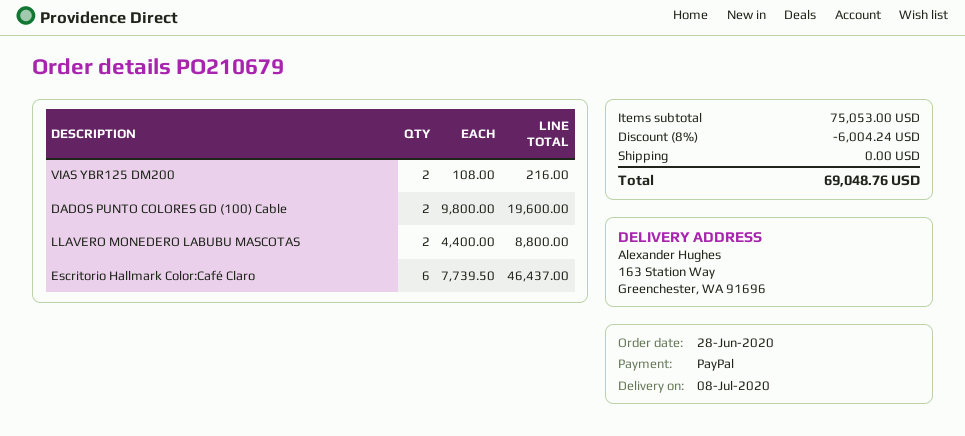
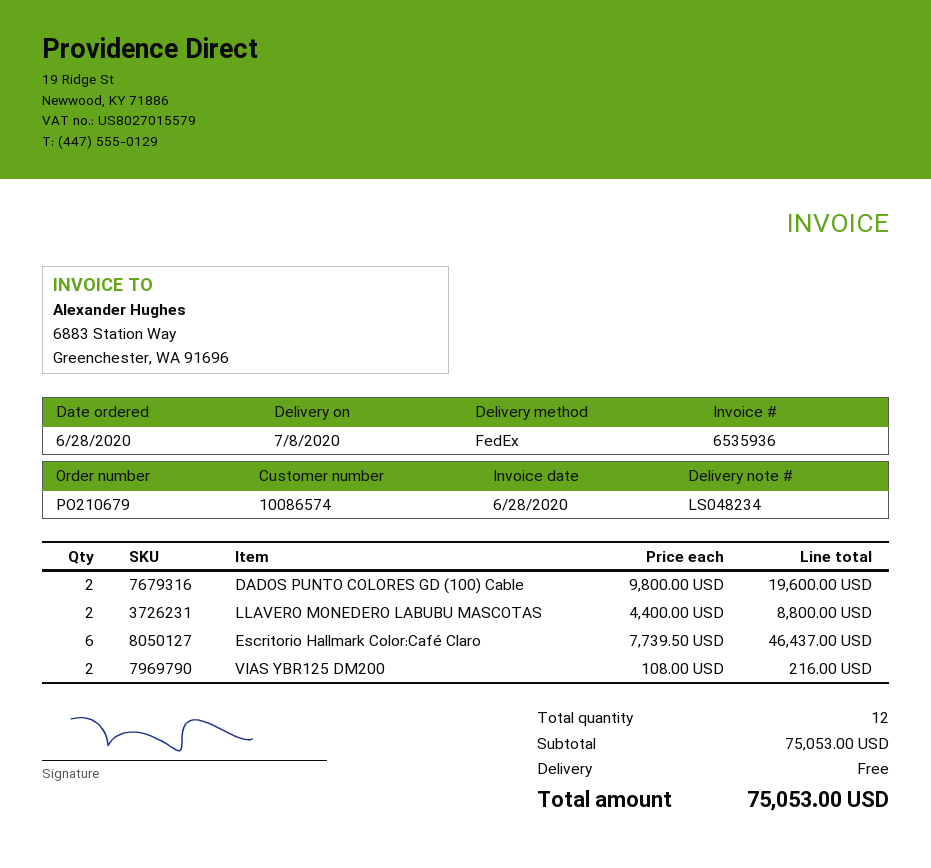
discount: 8% = 6004.24 -> none
total: 69048.76 -> 75053.00

